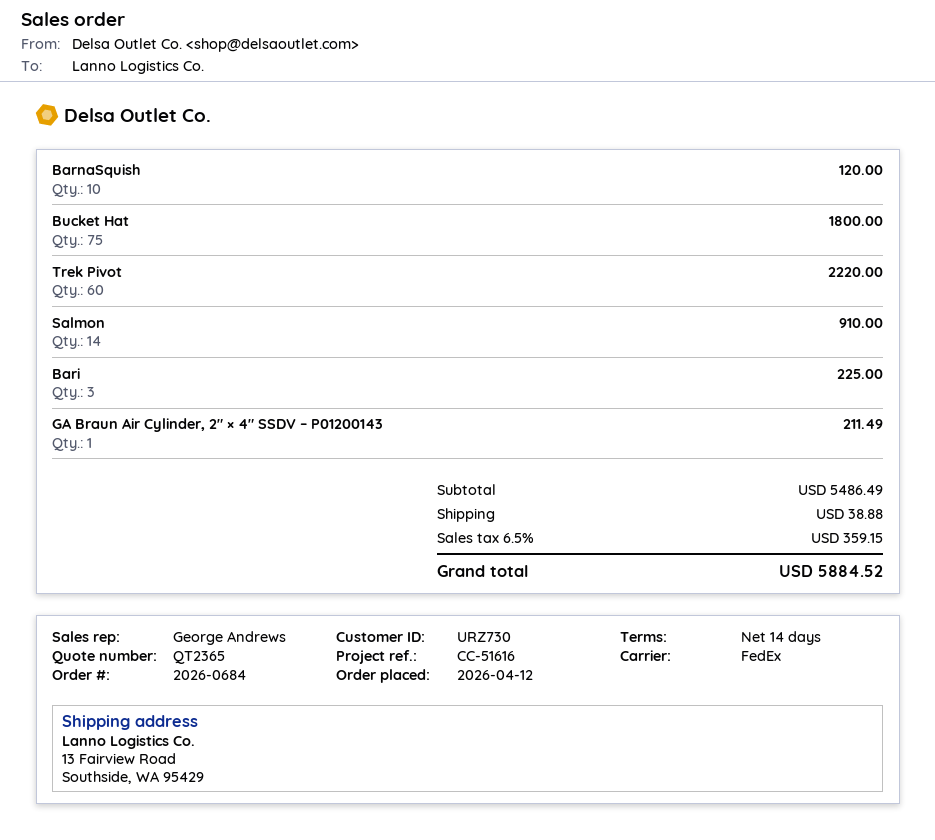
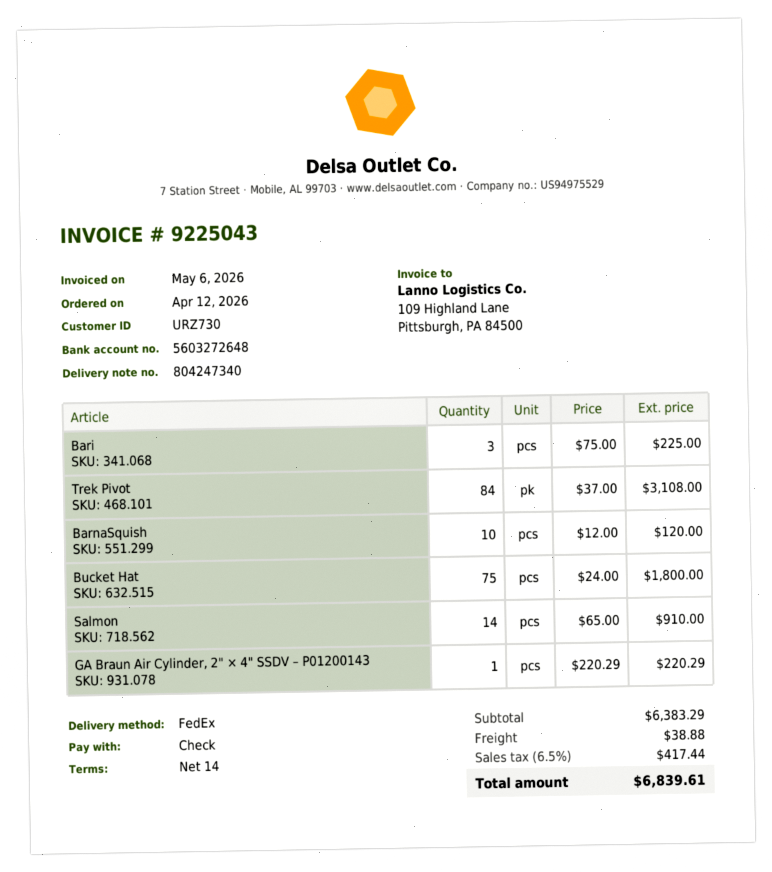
Trek Pivot: 60 for 2220.00 -> 84 for 3108.00
GA Braun Air Cylinder, 2" × 4" SSDV – P01200143: 1 for 211.49 -> 1 for 220.29
subtotal: 5486.49 -> 6383.29
tax: 6.5% = 359.15 -> 6.5% = 417.44
total: 5884.52 -> 6839.61

